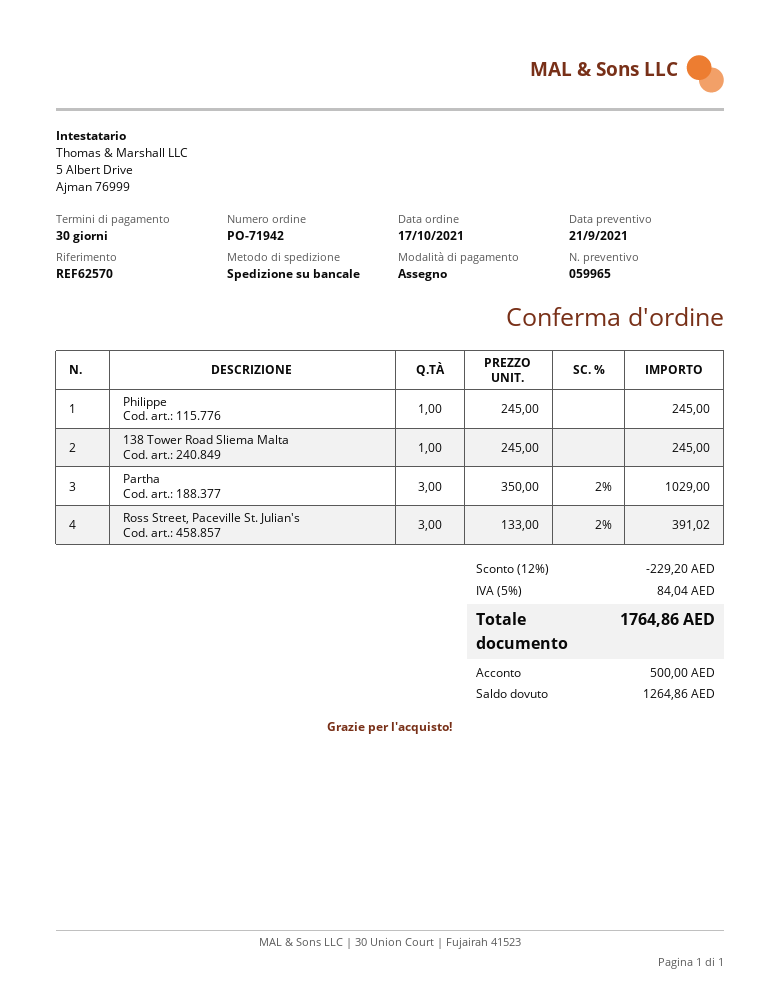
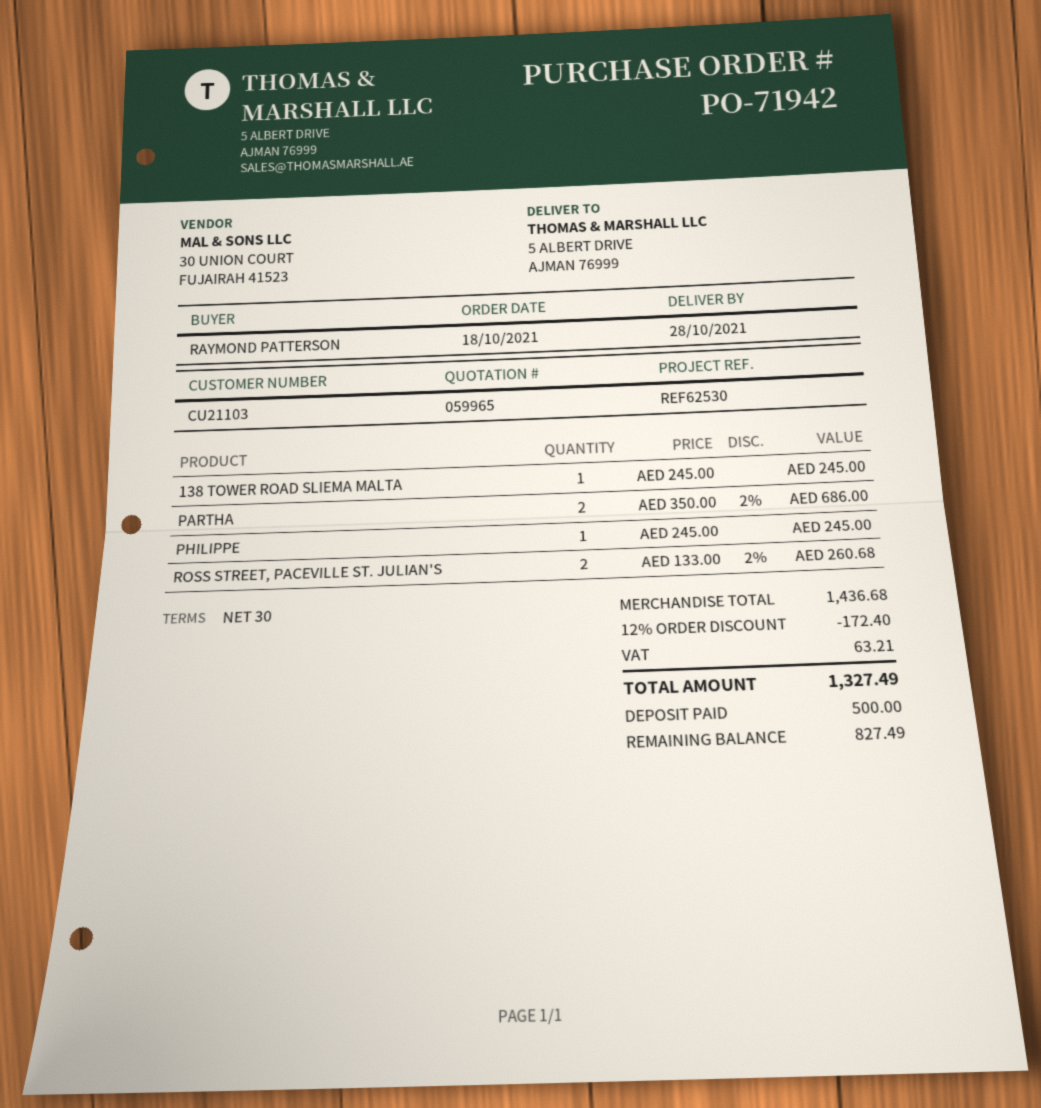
order date: 2021-10-17 -> 2021-10-18
reference: REF62570 -> REF62530
Partha: 3 x 350.00 - 2% = 1029.00 -> 2 x 350.00 - 2% = 686.00
Ross Street, Paceville St. Julian's: 3 x 133.00 - 2% = 391.02 -> 2 x 133.00 - 2% = 260.68
discount: 12% = 229.20 -> 12% = 172.40
tax: 84.04 -> 63.21
total: 1764.86 -> 1327.49
balance: 1264.86 -> 827.49

